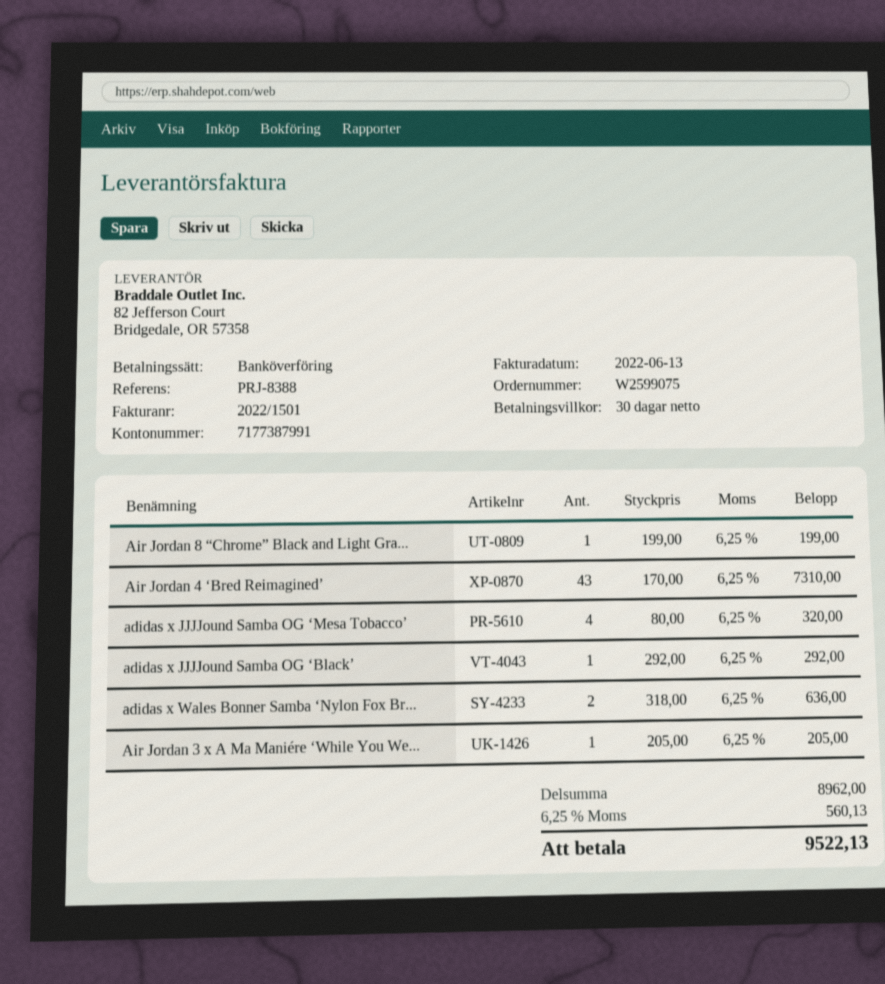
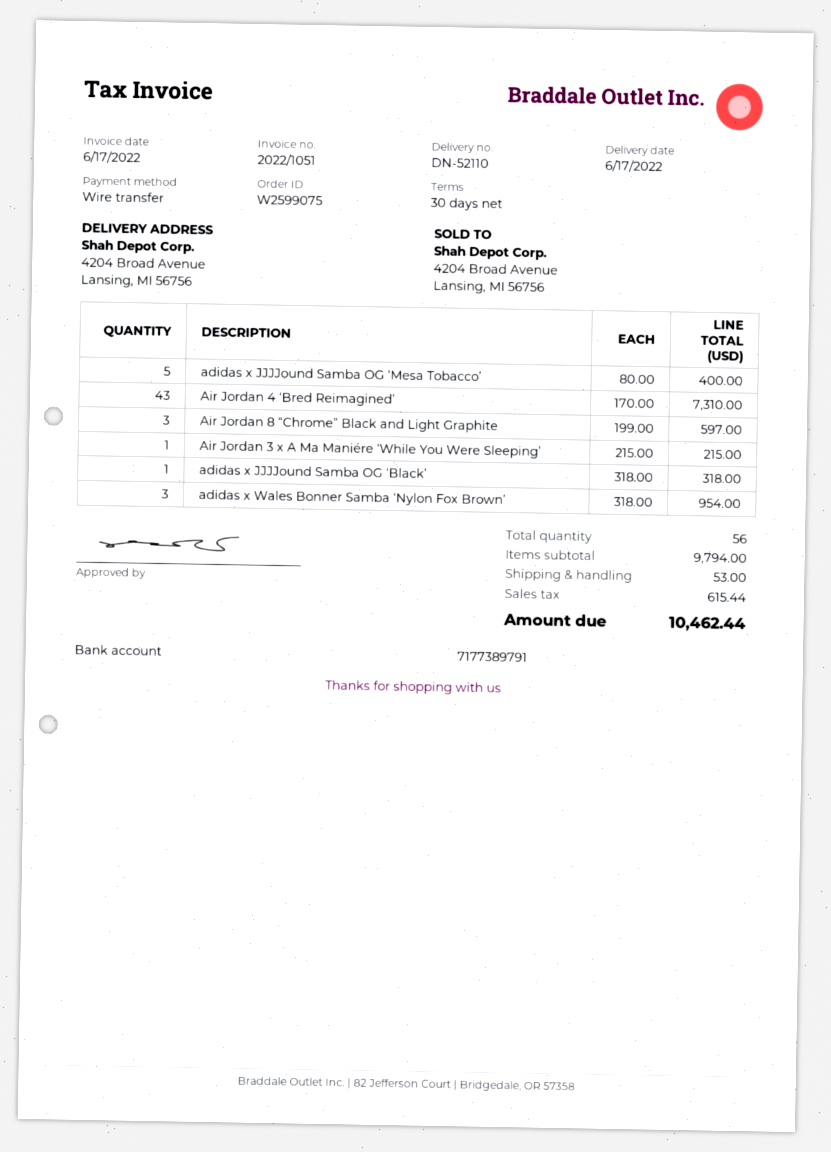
invoice number: 2022/1501 -> 2022/1051
invoice date: 2022-06-13 -> 2022-06-17
bank account: 7177387991 -> 7177389791
Air Jordan 8 “Chrome” Black and Light Gra...: 1 x 199.00 = 199.00 -> 3 x 199.00 = 597.00
adidas x JJJJound Samba OG ‘Mesa Tobacco’: 4 x 80.00 = 320.00 -> 5 x 80.00 = 400.00
adidas x JJJJound Samba OG ‘Black’: 1 x 292.00 = 292.00 -> 1 x 318.00 = 318.00
adidas x Wales Bonner Samba ‘Nylon Fox Br...: 2 x 318.00 = 636.00 -> 3 x 318.00 = 954.00
Air Jordan 3 x A Ma Maniére ‘While You We...: 1 x 205.00 = 205.00 -> 1 x 215.00 = 215.00
subtotal: 8962.00 -> 9794.00
shipping: none -> 53.00
tax: 560.13 -> 615.44
total: 9522.13 -> 10462.44

